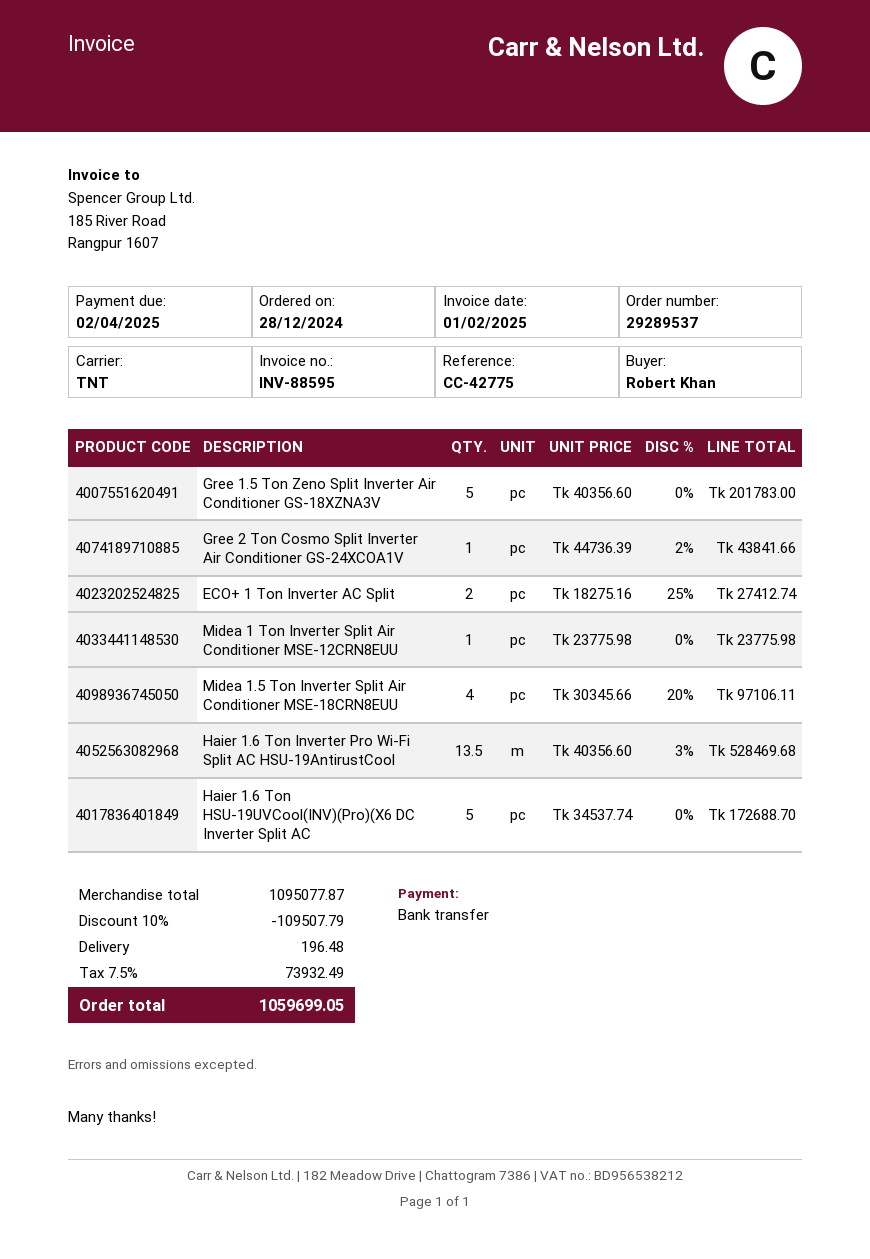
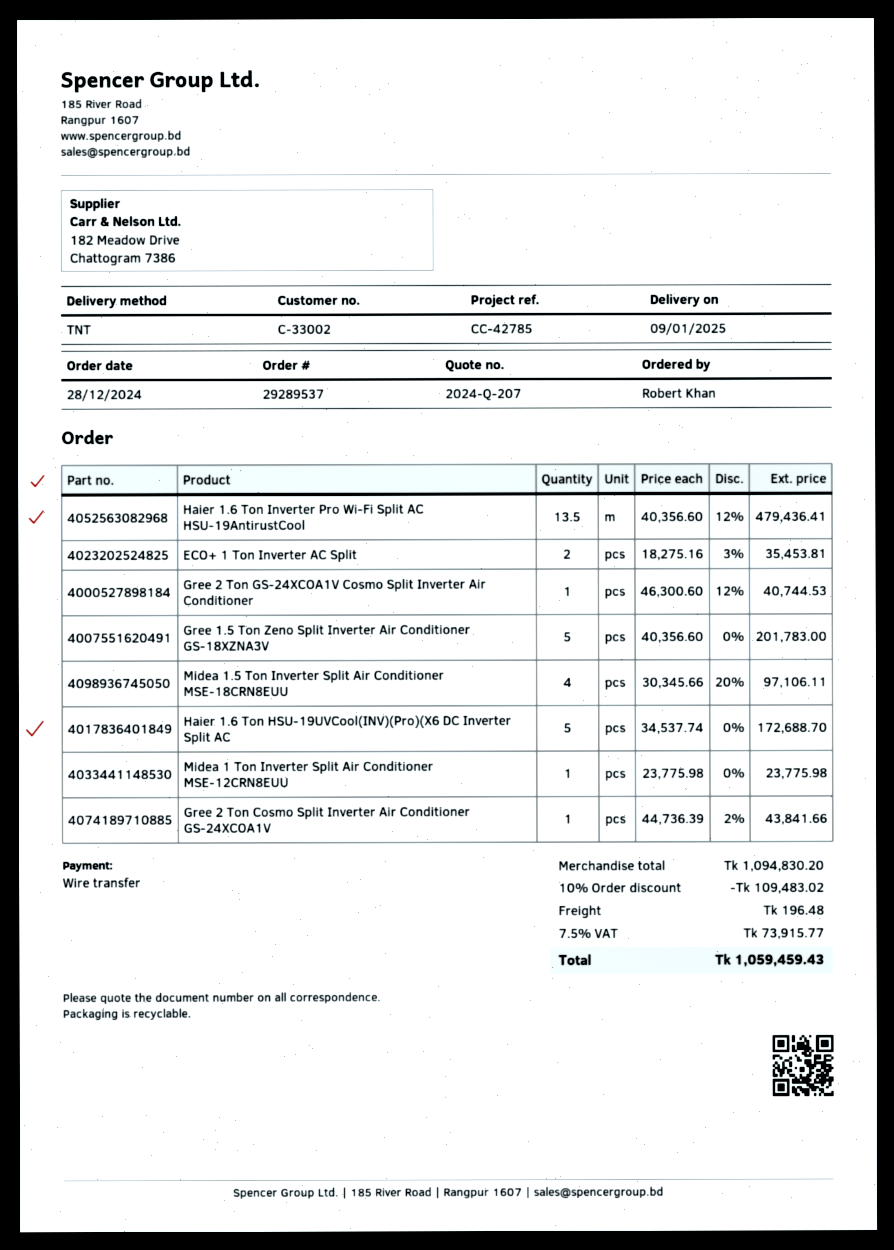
reference: CC-42775 -> CC-42785
ECO+ 1 Ton Inverter AC Split: 2 x 18275.16 - 25% = 27412.74 -> 2 x 18275.16 - 3% = 35453.81
Haier 1.6 Ton Inverter Pro Wi-Fi Split AC HSU-19AntirustCool: 13.5 x 40356.60 - 3% = 528469.68 -> 13.5 x 40356.60 - 12% = 479436.41
Gree 2 Ton GS-24XCOA1V Cosmo Split Inverter Air Conditioner: none -> 1 x 46300.60 - 12% = 40744.53
subtotal: 1095077.87 -> 1094830.20
discount: 10% = 109507.79 -> 10% = 109483.02
tax: 7.5% = 73932.49 -> 7.5% = 73915.77
total: 1059699.05 -> 1059459.43

